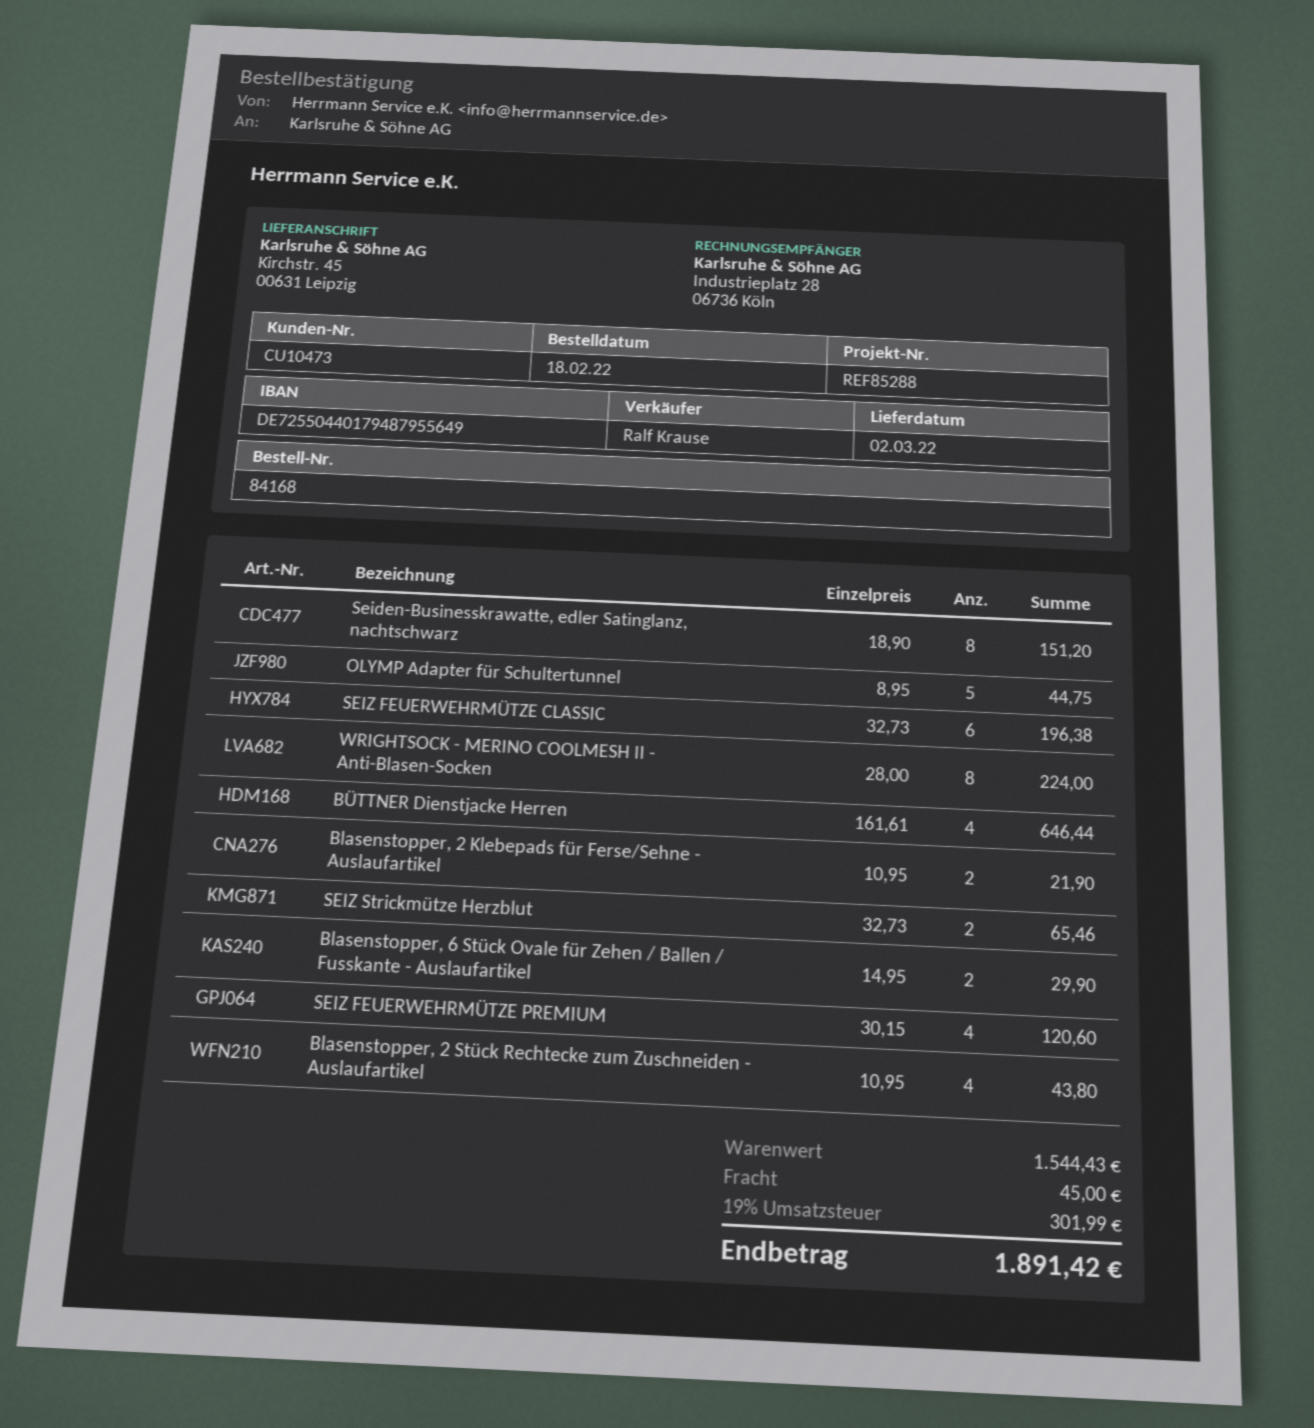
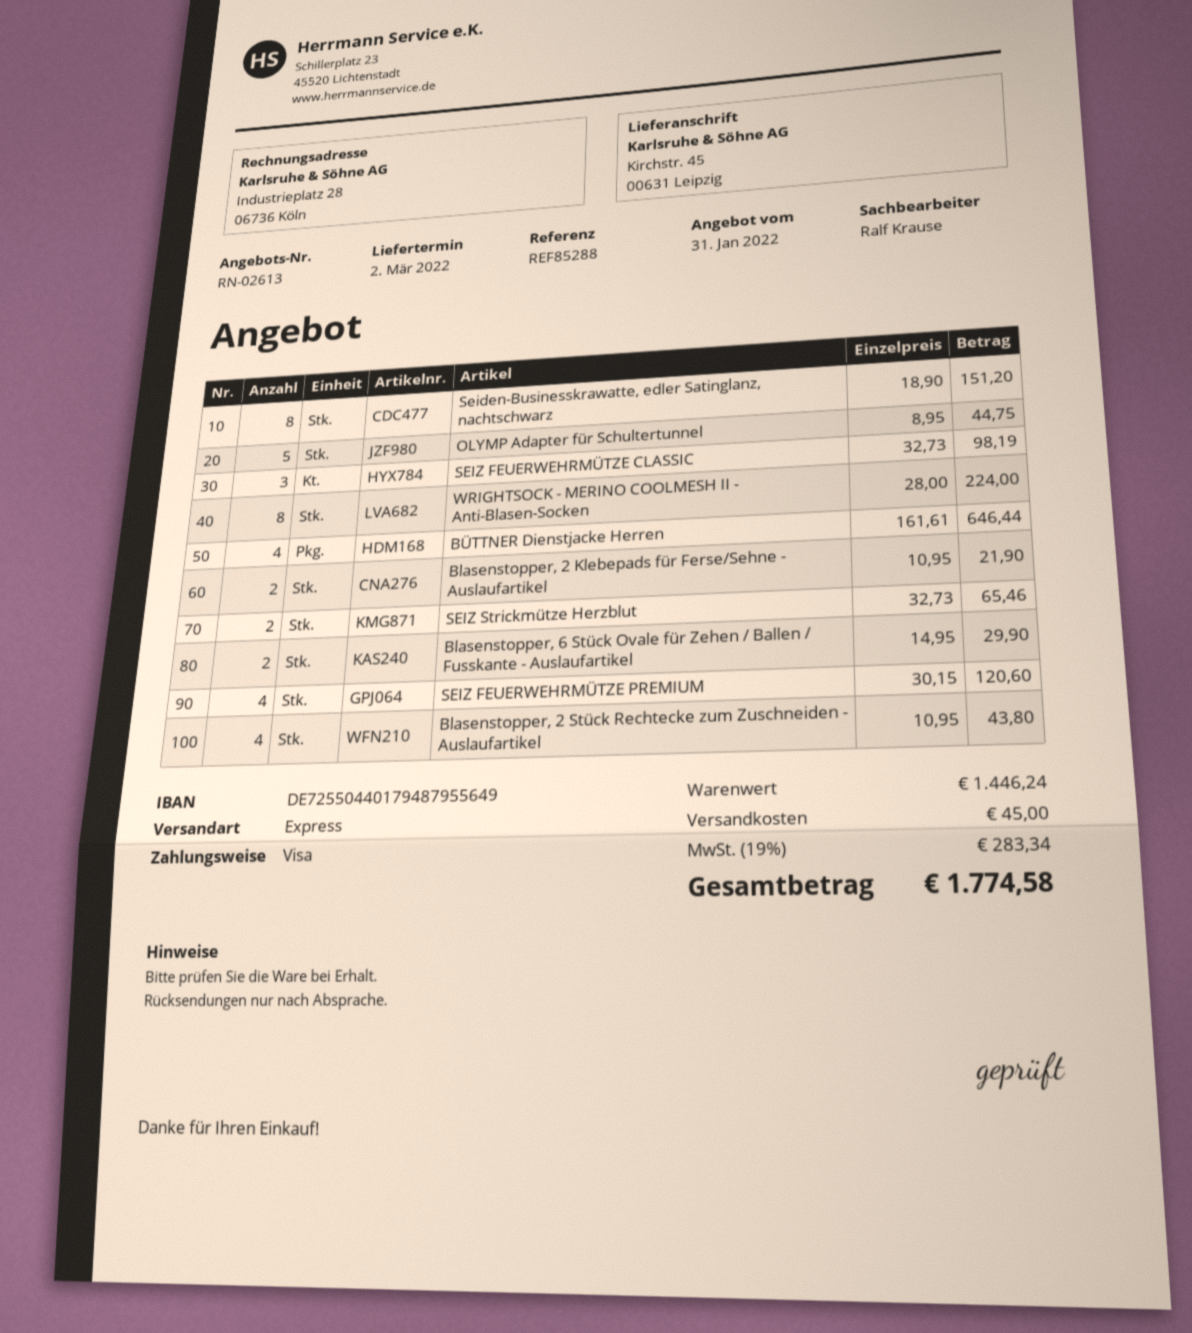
SEIZ FEUERWEHRMÜTZE CLASSIC: 6 x 32.73 = 196.38 -> 3 x 32.73 = 98.19
subtotal: 1544.43 -> 1446.24
tax: 19% = 301.99 -> 19% = 283.34
total: 1891.42 -> 1774.58

